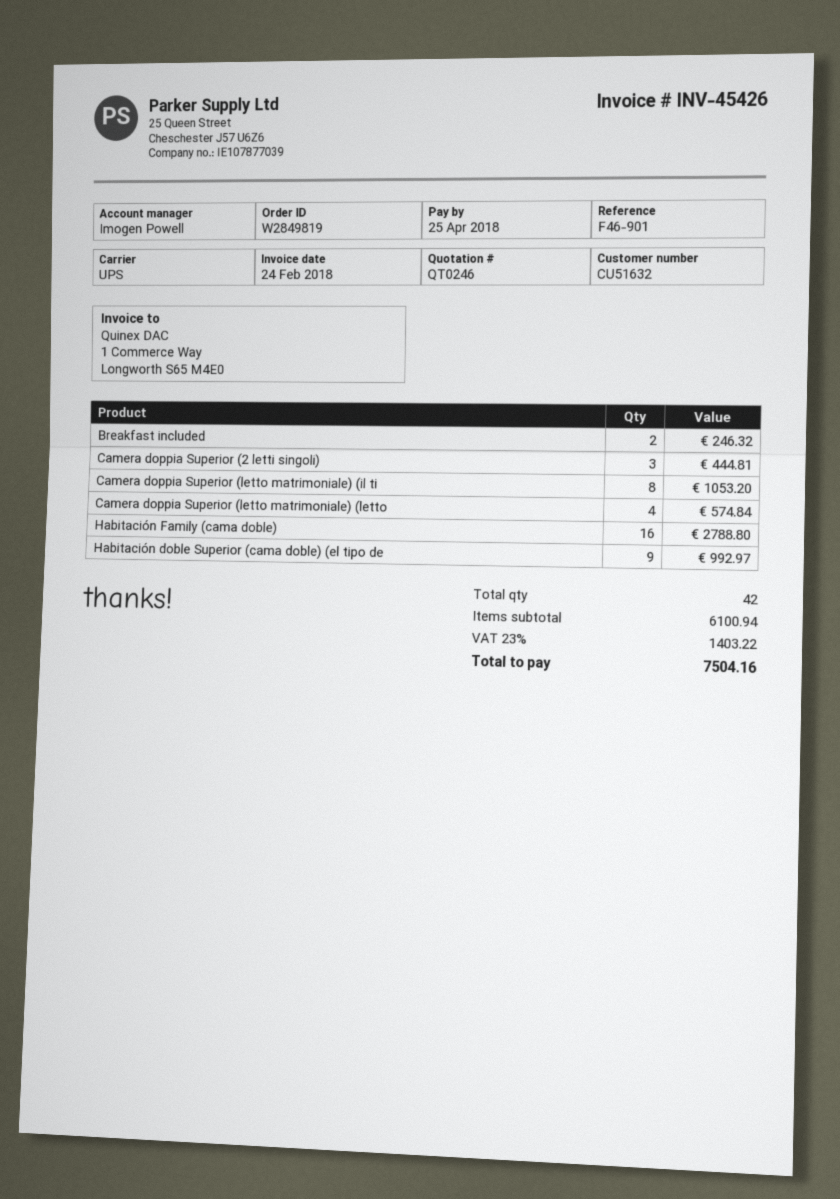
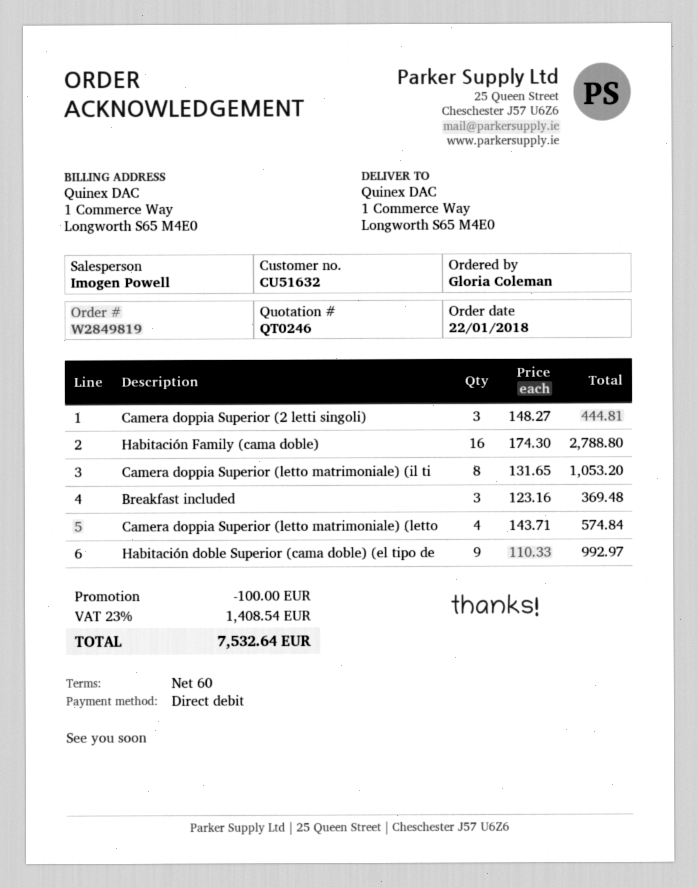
Breakfast included: 2 for 246.32 -> 3 for 369.48
discount: none -> 100.00
tax: 23% = 1403.22 -> 23% = 1408.54
total: 7504.16 -> 7532.64

